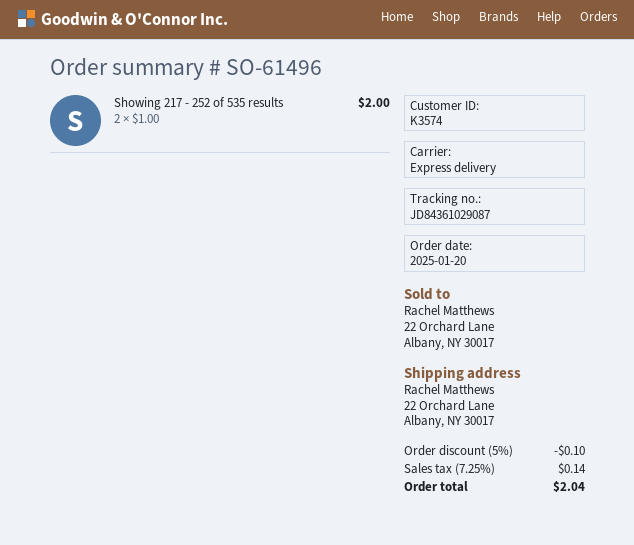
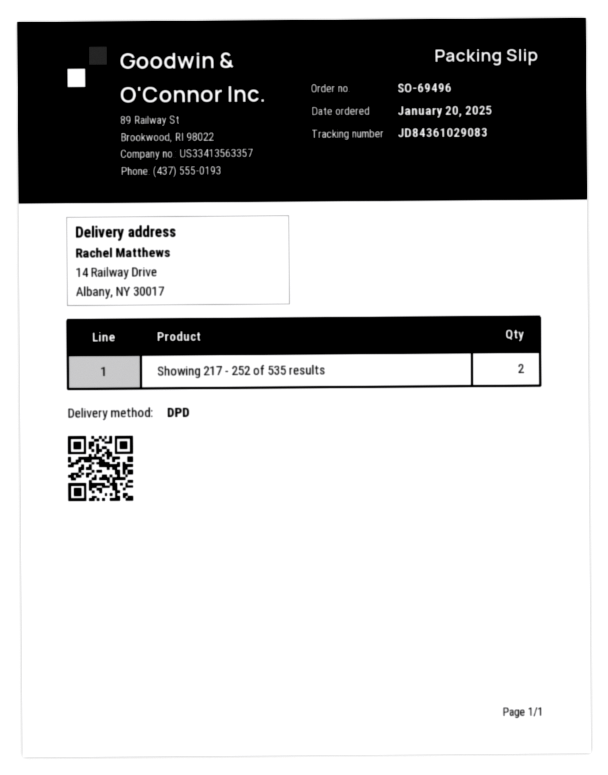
order number: SO-61496 -> SO-69496
shipping method: express -> DPD
tracking number: JD84361029087 -> JD84361029083
ship to: 22 Orchard Lane, Albany, NY 30017 -> 14 Railway Drive, Albany, NY 30017

